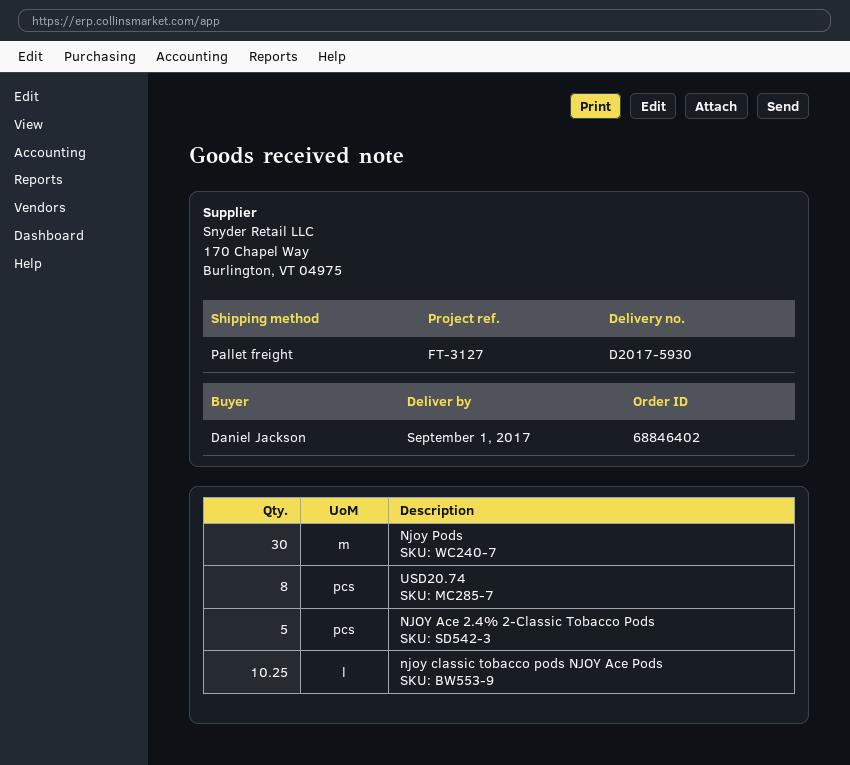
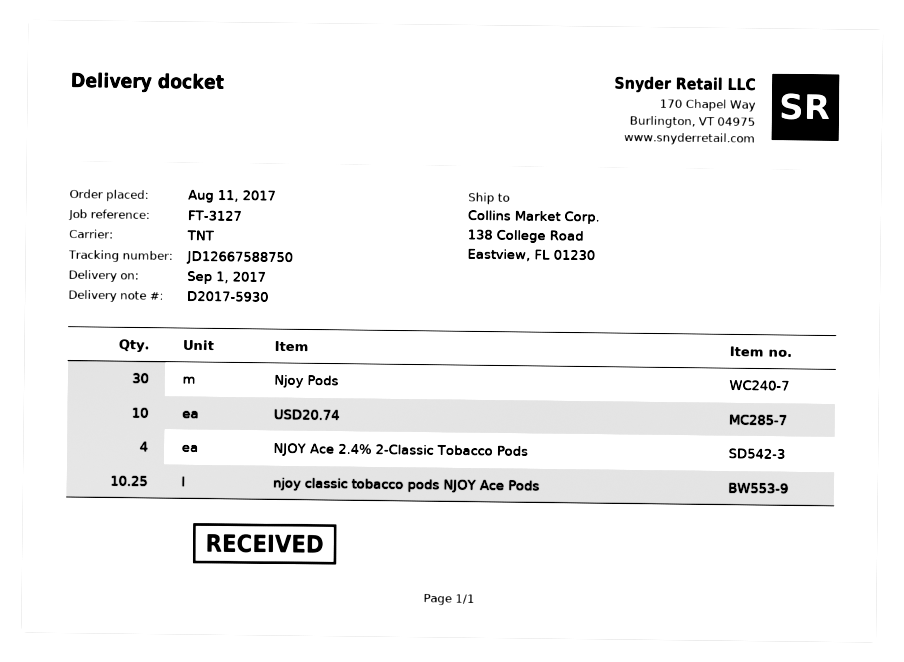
shipping method: pallet freight -> TNT
USD20.74: 8 -> 10
NJOY Ace 2.4% 2-Classic Tobacco Pods: 5 -> 4

